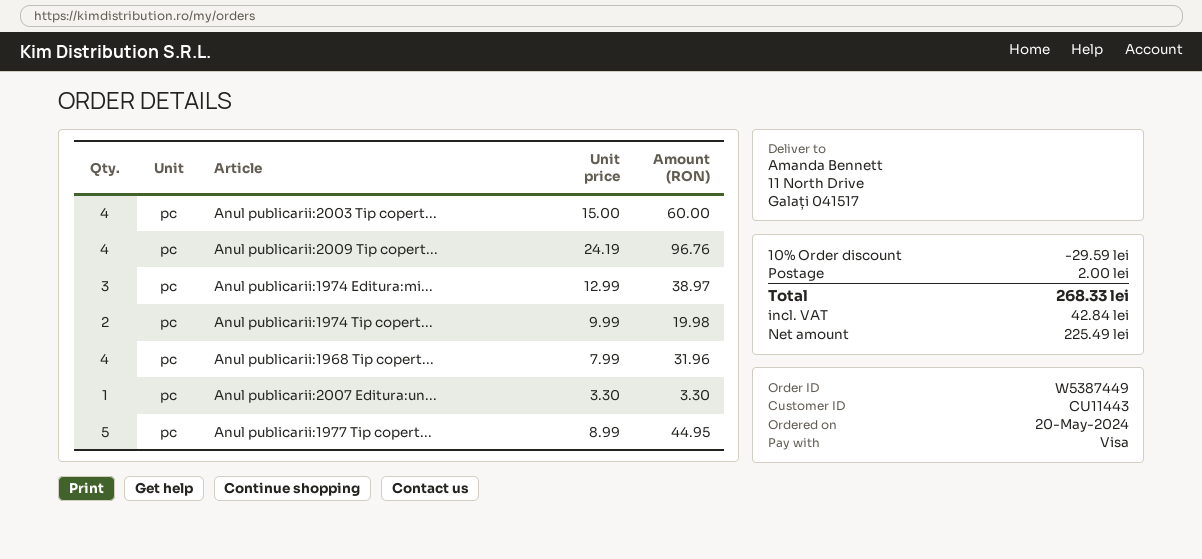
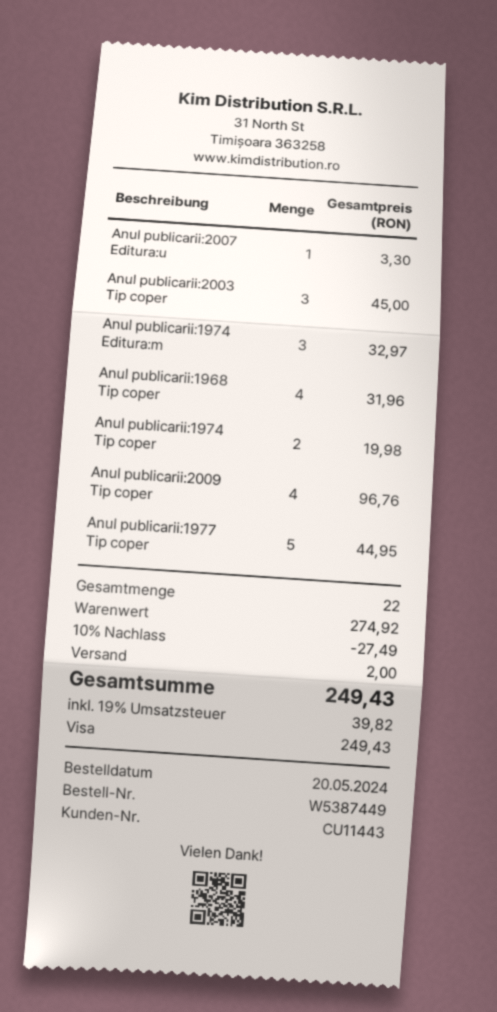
Anul publicarii:2003 Tip copert...: 4 for 60.00 -> 3 for 45.00
Anul publicarii:1974 Editura:mi...: 3 for 38.97 -> 3 for 32.97
discount: 10% = 29.59 -> 10% = 27.49
tax: 42.84 -> 39.82
total: 268.33 -> 249.43

